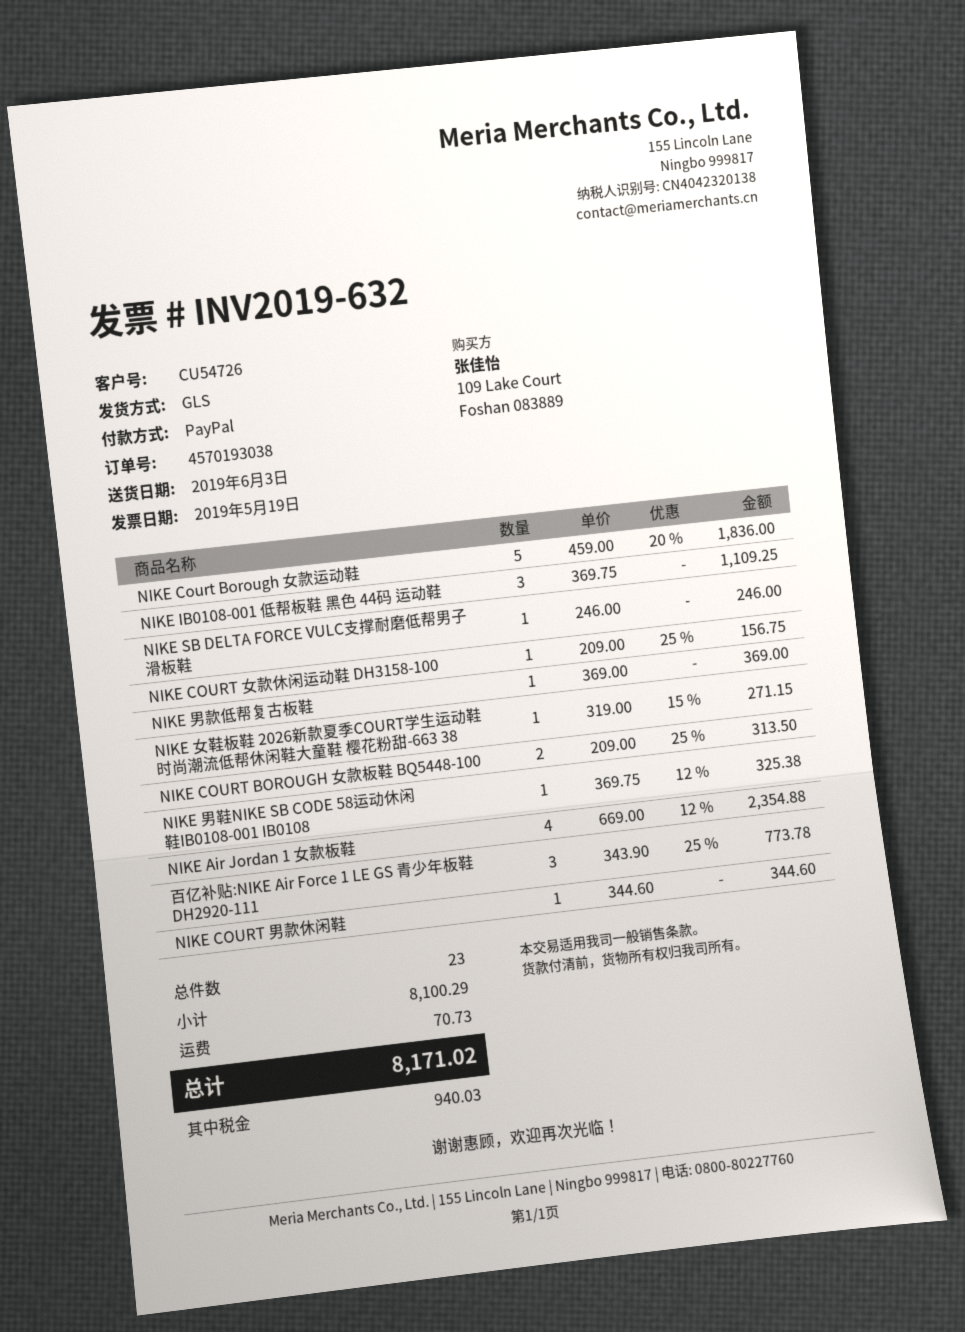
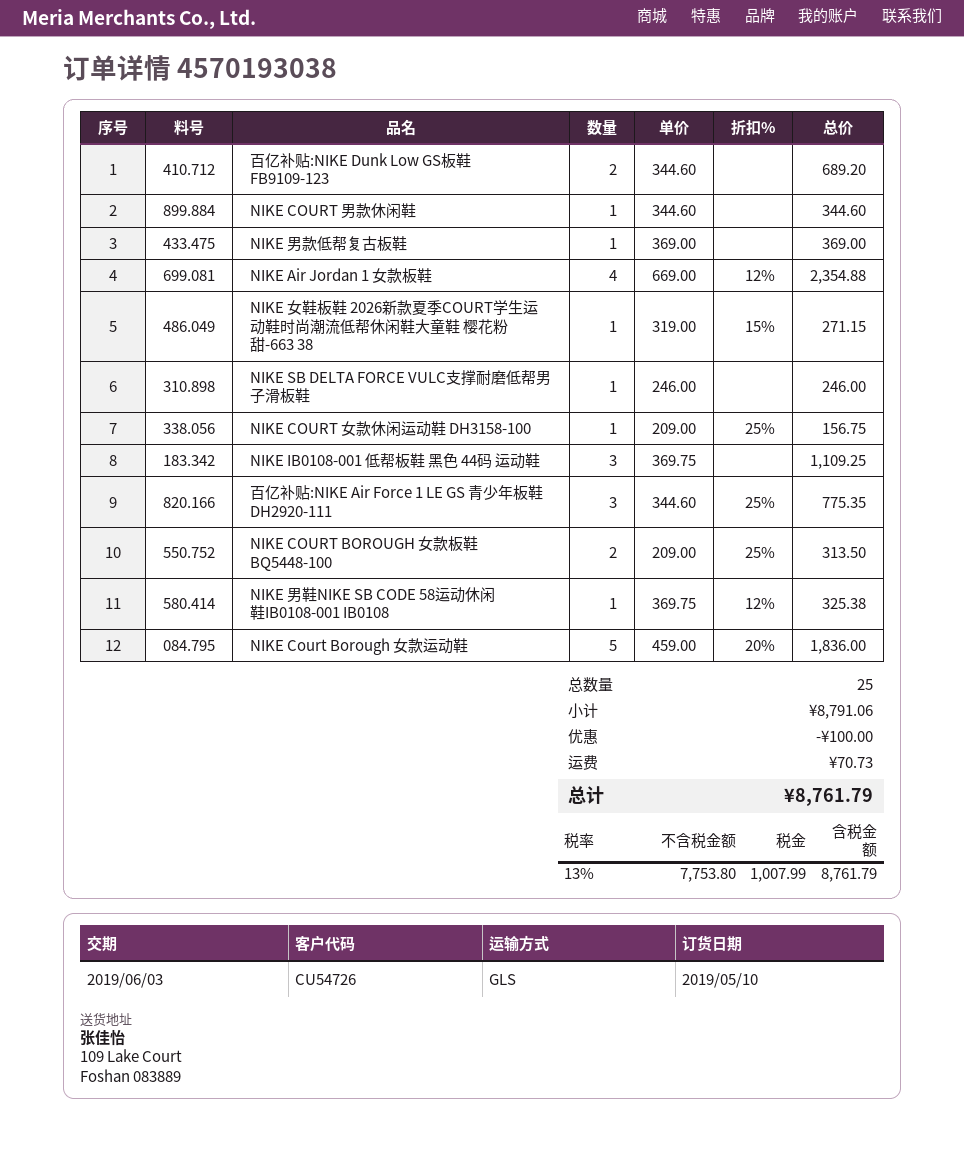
百亿补贴:NIKE Air Force 1 LE GS 青少年板鞋 DH2920-111: 3 x 343.90 - 25% = 773.78 -> 3 x 344.60 - 25% = 775.35
百亿补贴:NIKE Dunk Low GS板鞋 FB9109-123: none -> 2 x 344.60 = 689.20
total quantity: 23 -> 25
subtotal: 8100.29 -> 8791.06
discount: none -> 100.00
tax: 940.03 -> 1007.99
total: 8171.02 -> 8761.79

